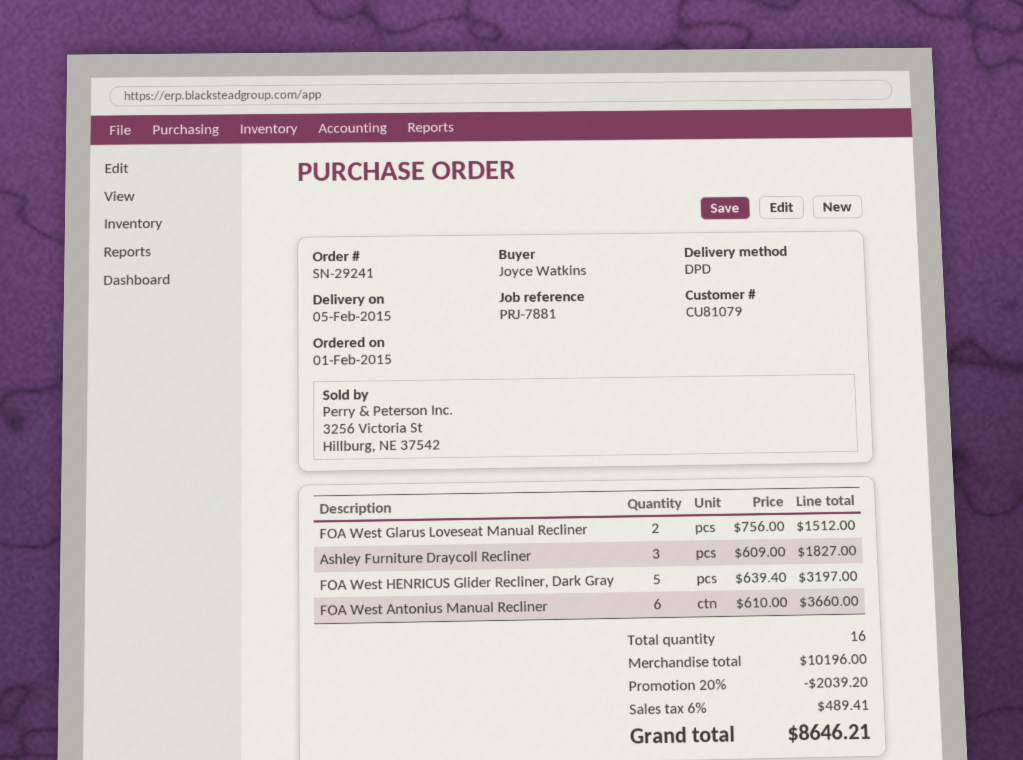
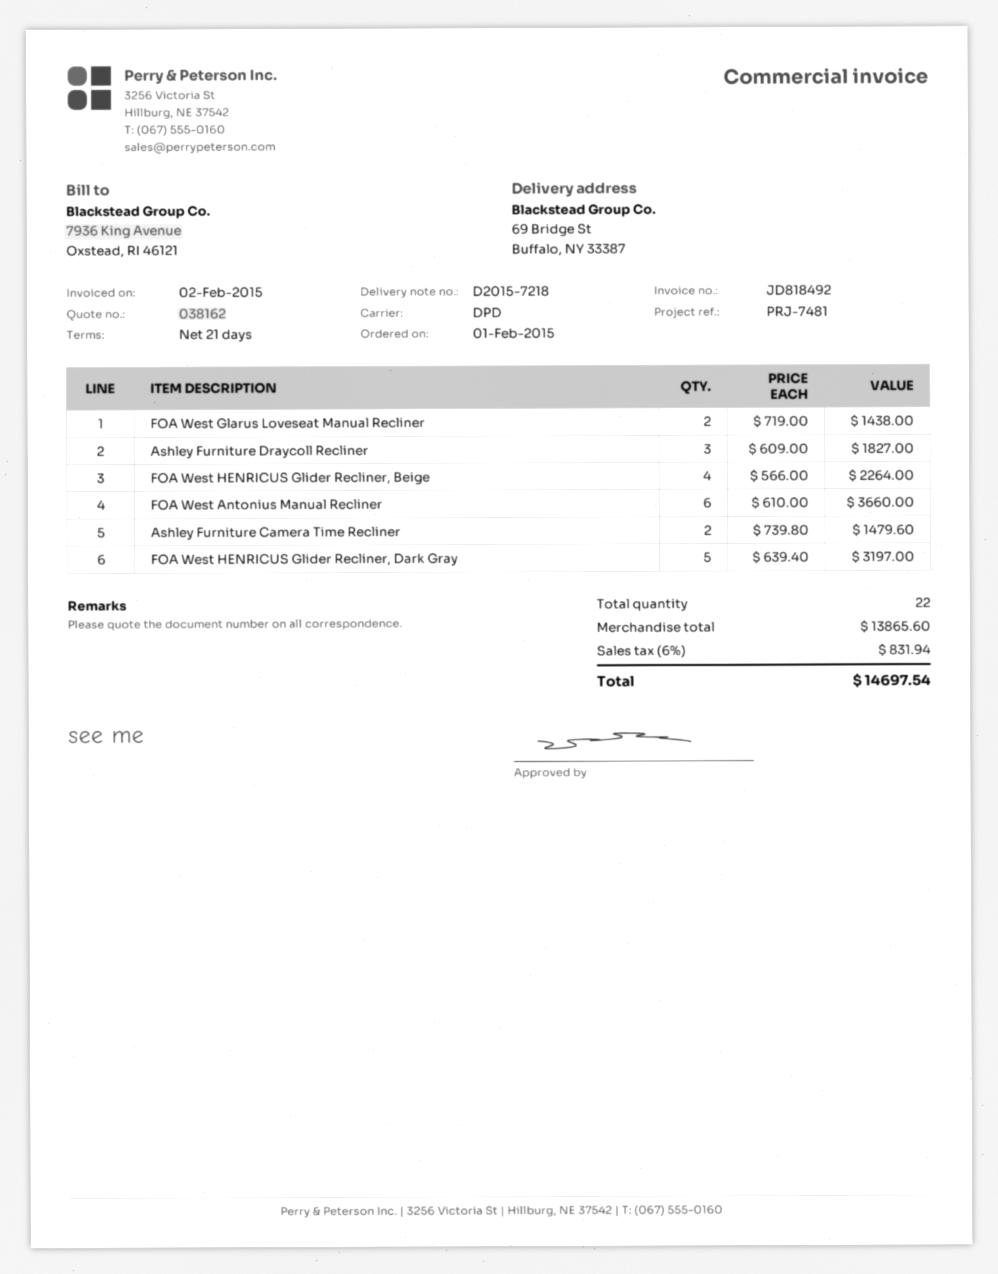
reference: PRJ-7881 -> PRJ-7481
FOA West Glarus Loveseat Manual Recliner: 2 x 756.00 = 1512.00 -> 2 x 719.00 = 1438.00
FOA West HENRICUS Glider Recliner, Beige: none -> 4 x 566.00 = 2264.00
Ashley Furniture Camera Time Recliner: none -> 2 x 739.80 = 1479.60
total quantity: 16 -> 22
subtotal: 10196.00 -> 13865.60
discount: 20% = 2039.20 -> none
tax: 6% = 489.41 -> 6% = 831.94
total: 8646.21 -> 14697.54

